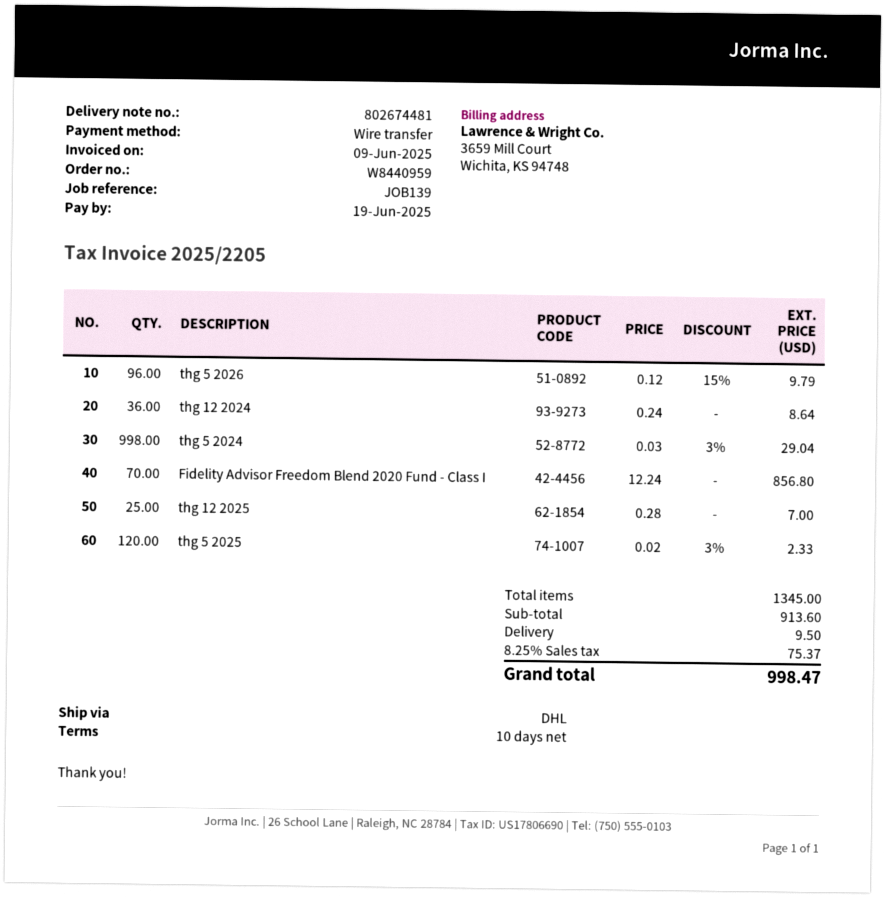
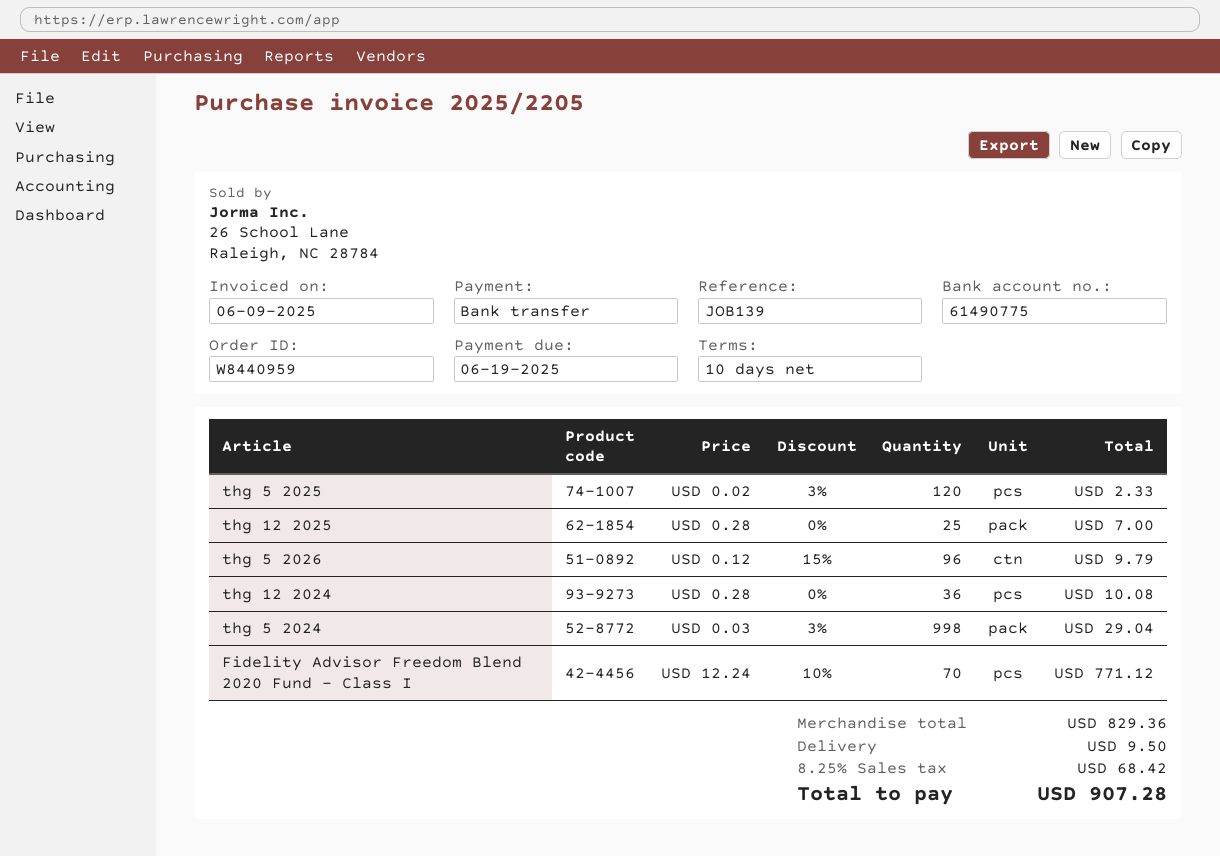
thg 12 2024: 36 x 0.24 = 8.64 -> 36 x 0.28 = 10.08
Fidelity Advisor Freedom Blend 2020 Fund - Class I: 70 x 12.24 = 856.80 -> 70 x 12.24 - 10% = 771.12
subtotal: 913.60 -> 829.36
tax: 8.25% = 75.37 -> 8.25% = 68.42
total: 998.47 -> 907.28

